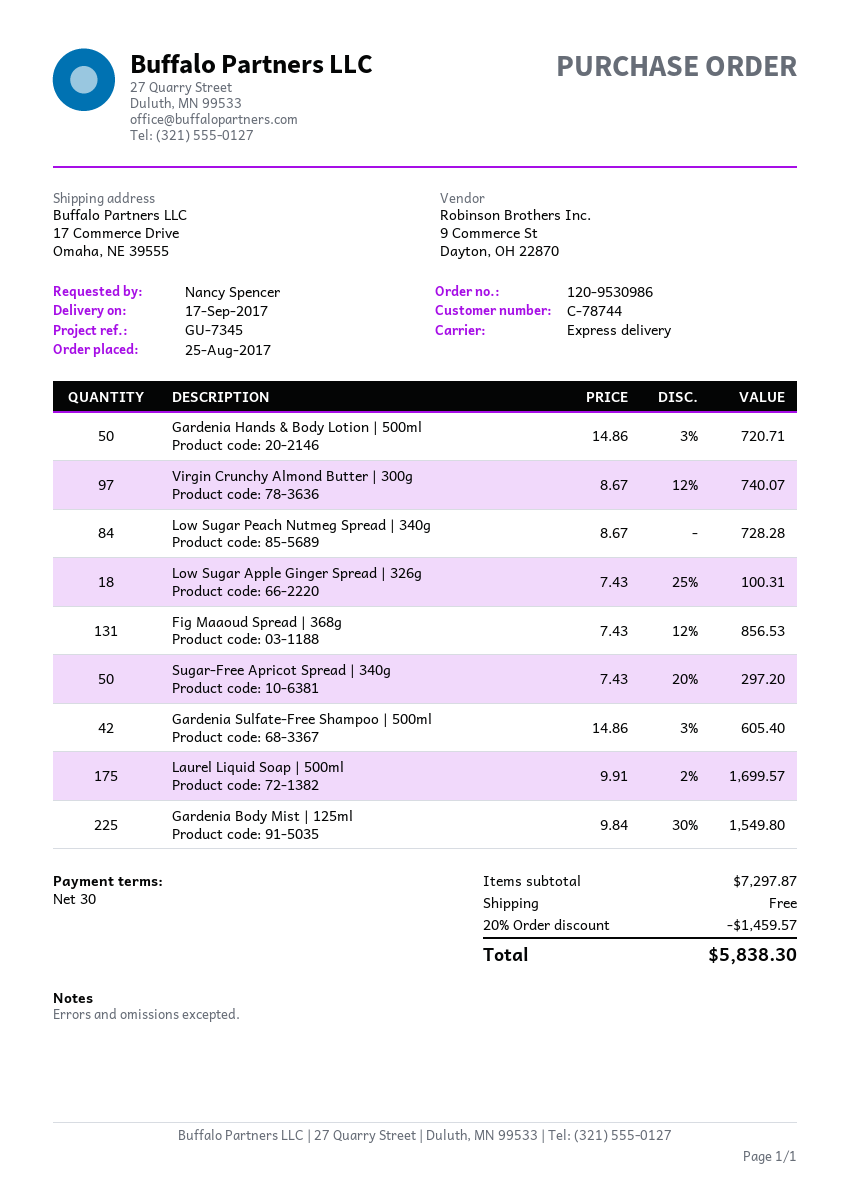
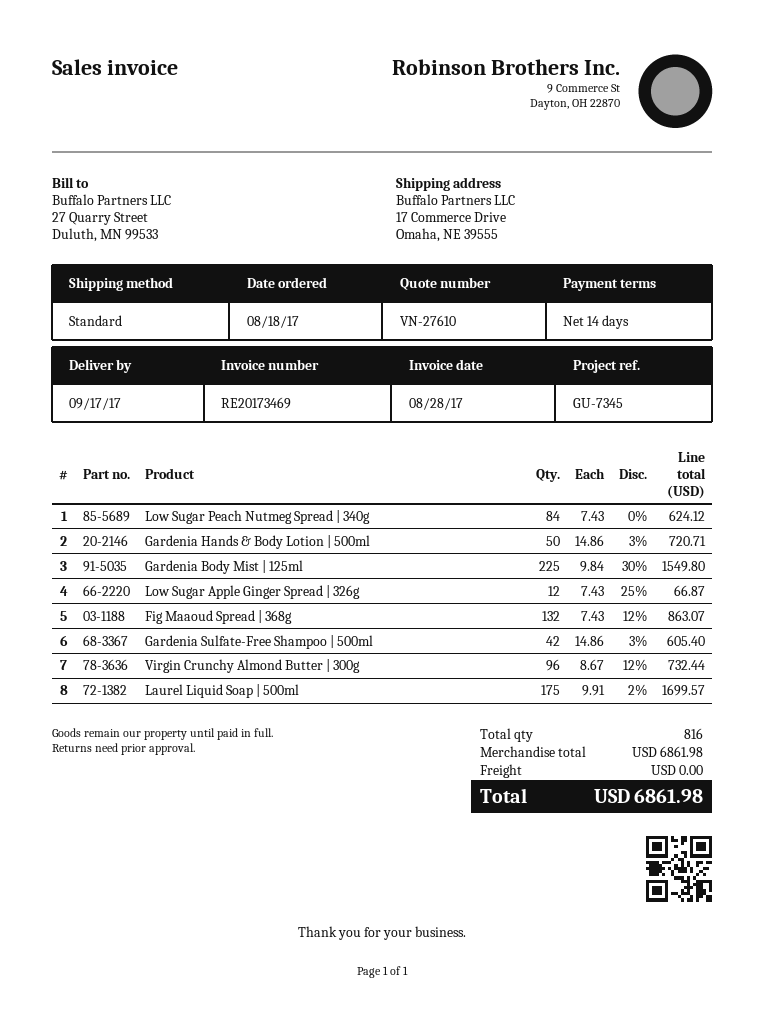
order date: 2017-08-25 -> 2017-08-18
payment terms: 30 days -> 14 days
shipping method: express -> standard
Virgin Crunchy Almond Butter | 300g: 97 x 8.67 - 12% = 740.07 -> 96 x 8.67 - 12% = 732.44
Low Sugar Peach Nutmeg Spread | 340g: 84 x 8.67 = 728.28 -> 84 x 7.43 = 624.12
Low Sugar Apple Ginger Spread | 326g: 18 x 7.43 - 25% = 100.31 -> 12 x 7.43 - 25% = 66.87
Fig Maaoud Spread | 368g: 131 x 7.43 - 12% = 856.53 -> 132 x 7.43 - 12% = 863.07
Sugar-Free Apricot Spread | 340g: 50 x 7.43 - 20% = 297.20 -> none
subtotal: 7297.87 -> 6861.98
discount: 20% = 1459.57 -> none
total: 5838.30 -> 6861.98

